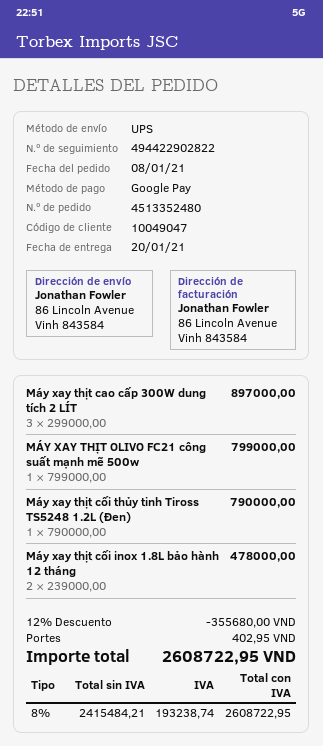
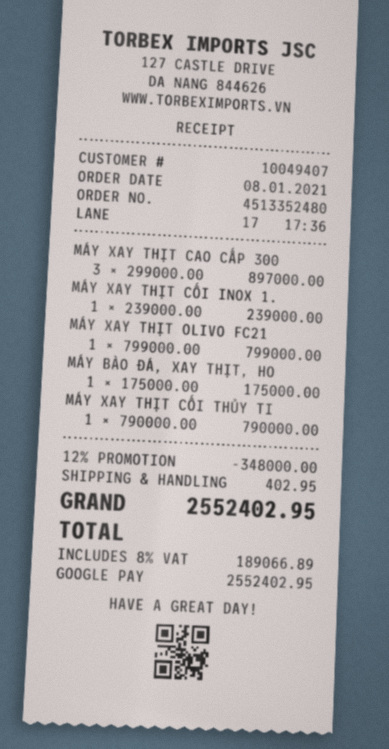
customer number: 10049047 -> 10049407
Máy xay thịt cối inox 1.8L bảo hành 12 tháng: 2 x 239000.00 = 478000.00 -> 1 x 239000.00 = 239000.00
MÁY BÀO ĐÁ, XAY THỊT, HO: none -> 1 x 175000.00 = 175000.00
discount: 12% = 355680.00 -> 12% = 348000.00
tax: 8% = 193238.74 -> 8% = 189066.89
total: 2608722.95 -> 2552402.95

